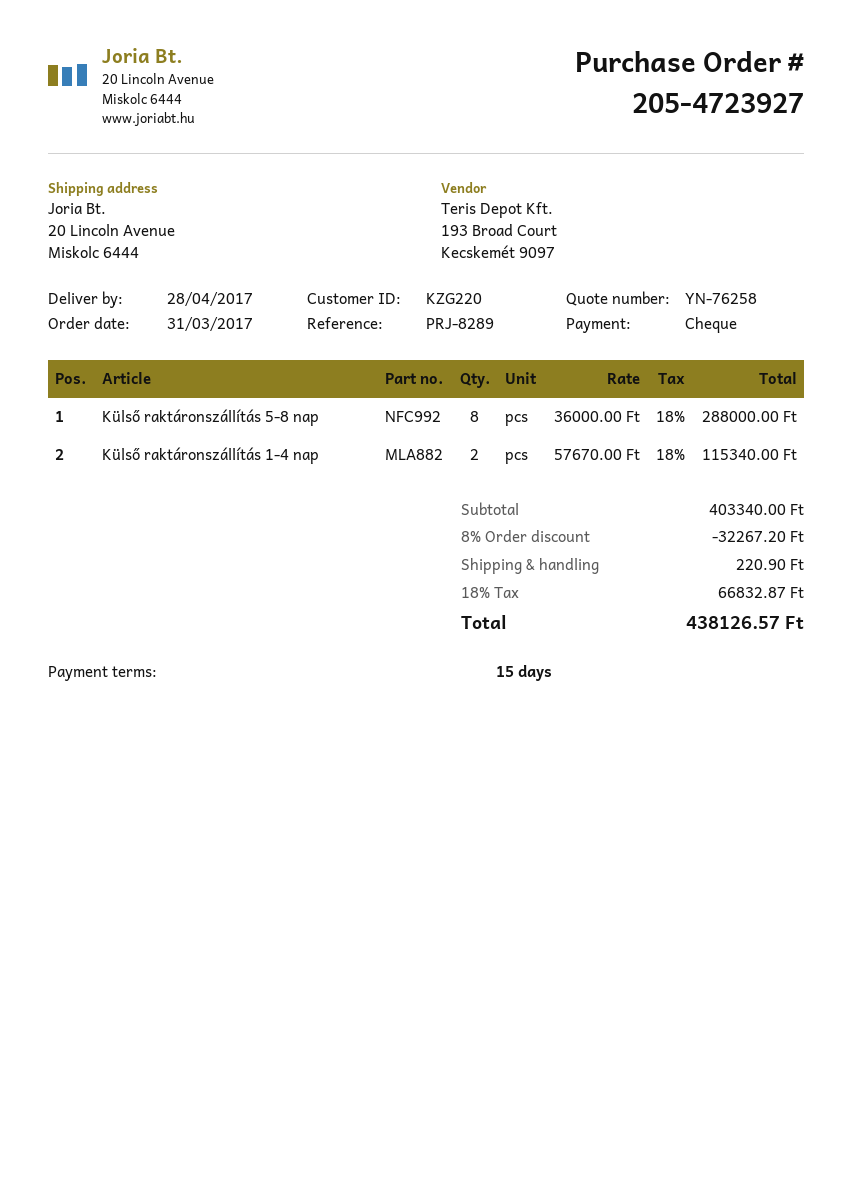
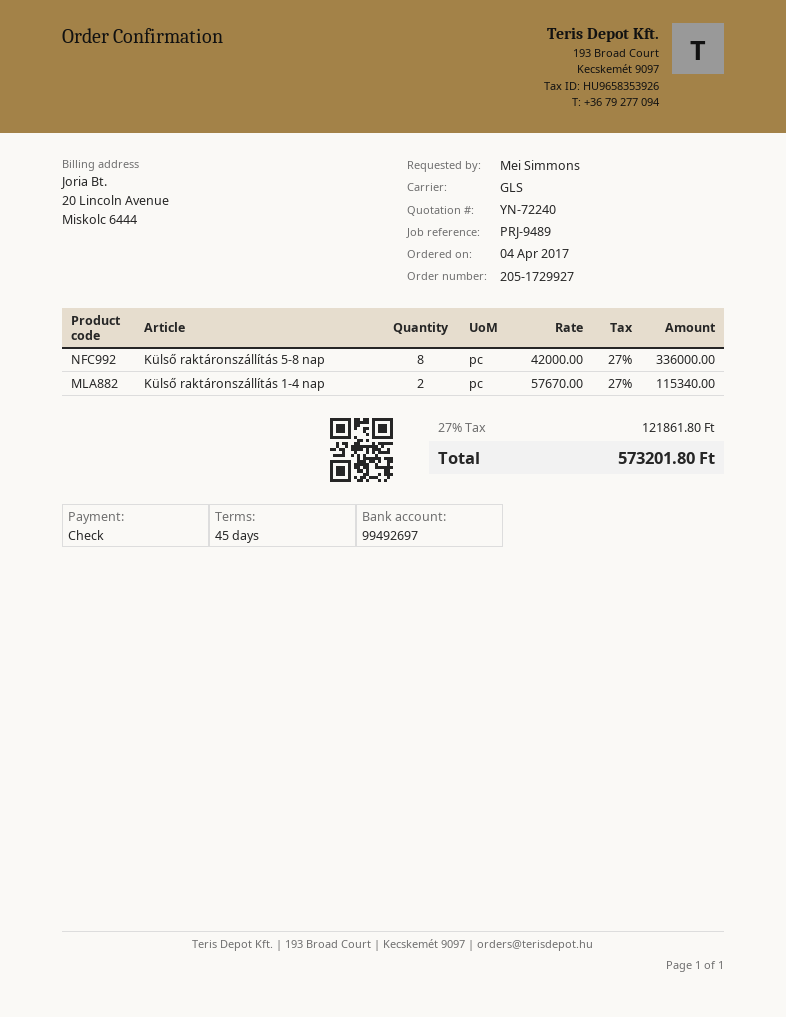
quote number: YN-76258 -> YN-72240
order number: 205-4723927 -> 205-1729927
order date: 2017-03-31 -> 2017-04-04
payment terms: 15 days -> 45 days
reference: PRJ-8289 -> PRJ-9489
Külső raktáronszállítás 5-8 nap: 8 x 36000.00 = 288000.00 -> 8 x 42000.00 = 336000.00
discount: 8% = 32267.20 -> none
shipping: 220.90 -> none
tax: 18% = 66832.87 -> 27% = 121861.80
total: 438126.57 -> 573201.80

